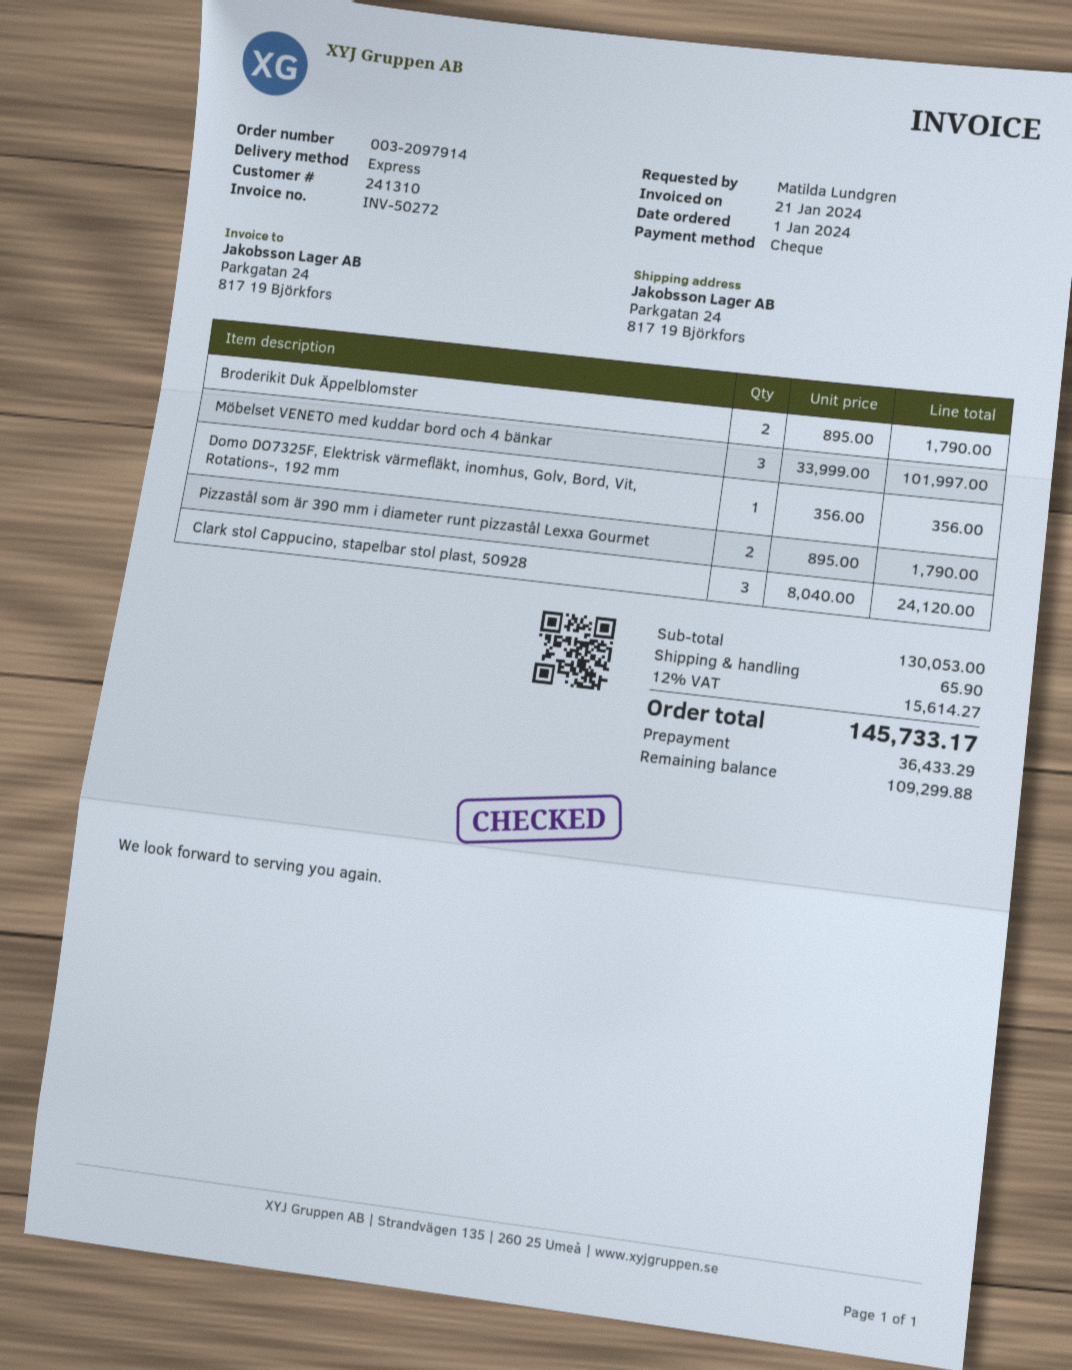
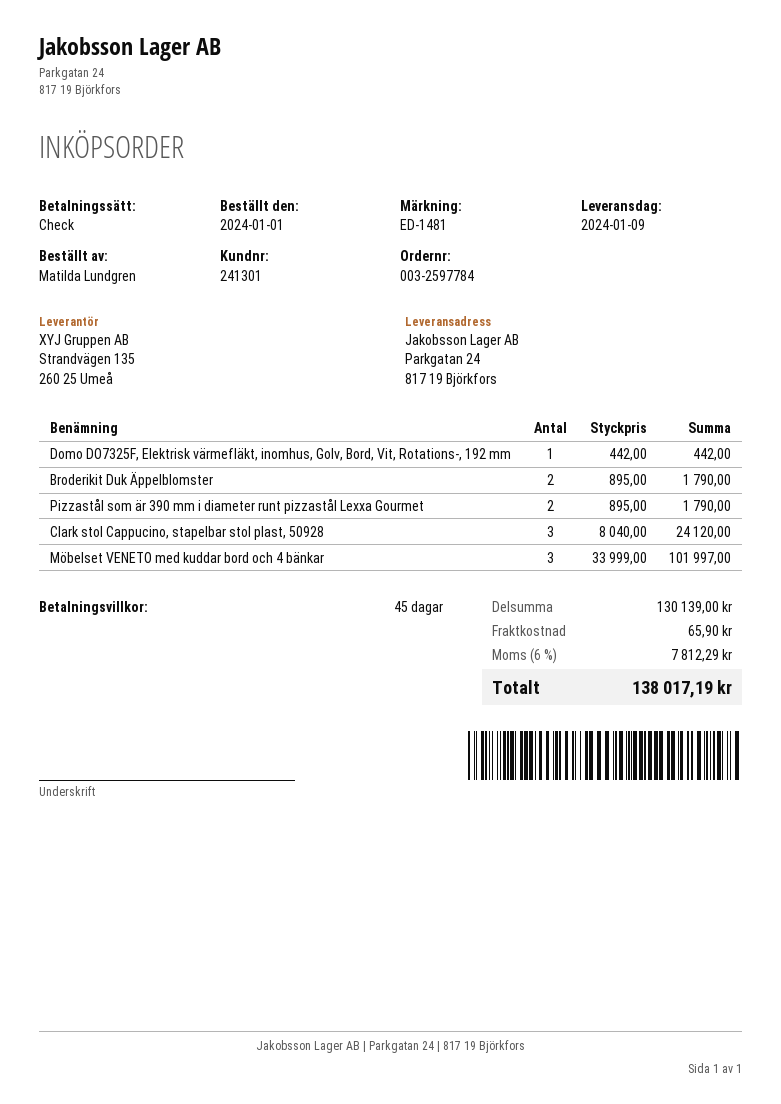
order number: 003-2097914 -> 003-2597784
customer number: 241310 -> 241301
Domo DO7325F, Elektrisk värmefläkt, inomhus, Golv, Bord, Vit, Rotations-, 192 mm: 1 x 356.00 = 356.00 -> 1 x 442.00 = 442.00
subtotal: 130053.00 -> 130139.00
tax: 12% = 15614.27 -> 6% = 7812.29
total: 145733.17 -> 138017.19

